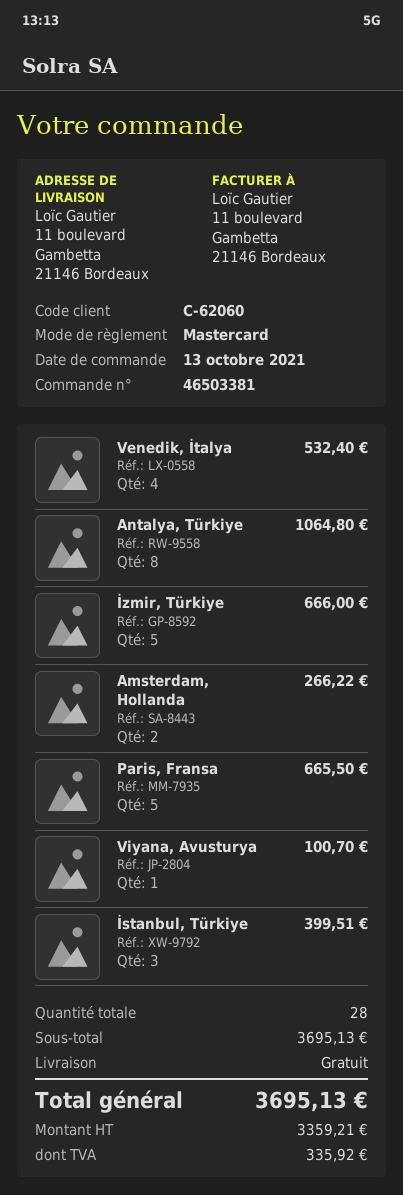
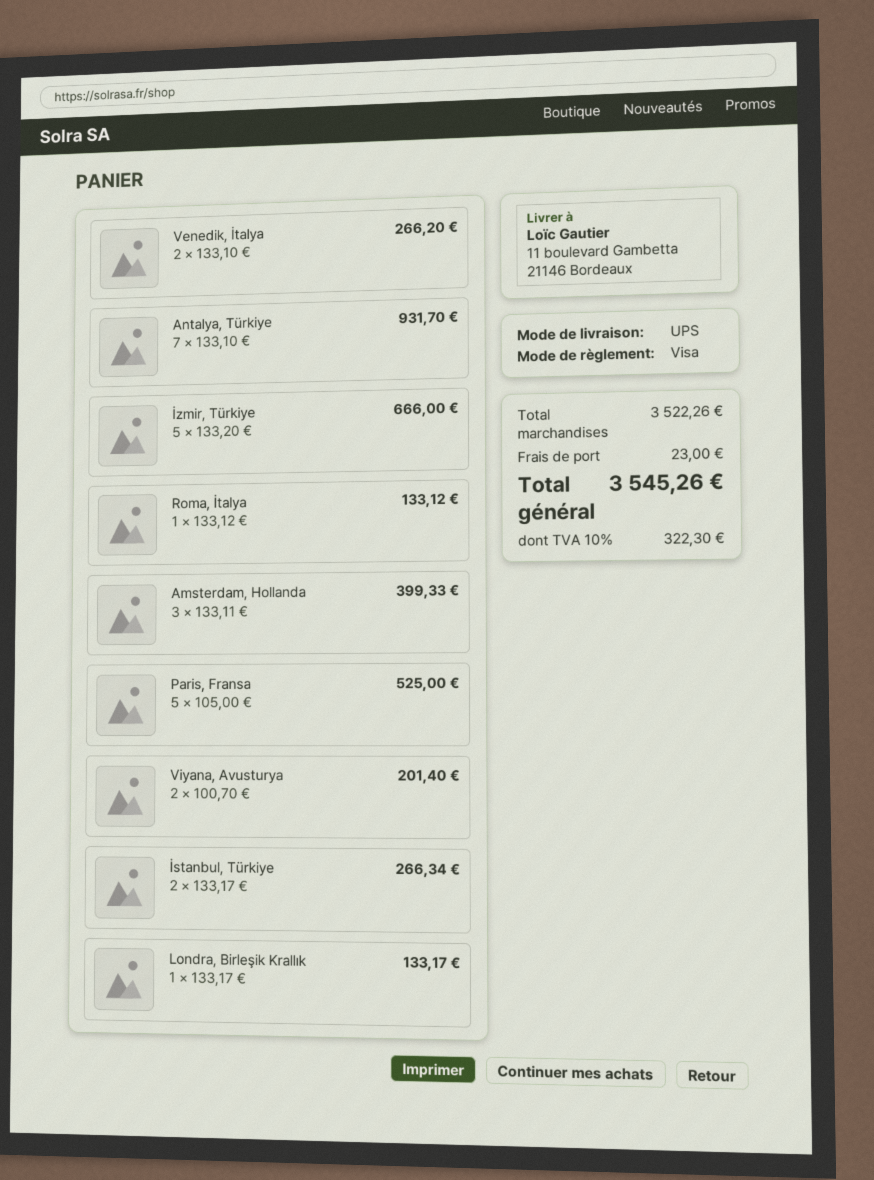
payment method: Mastercard -> Visa
Venedik, İtalya: 4 for 532.40 -> 2 for 266.20
Antalya, Türkiye: 8 for 1064.80 -> 7 for 931.70
Amsterdam, Hollanda: 2 for 266.22 -> 3 for 399.33
Paris, Fransa: 5 for 665.50 -> 5 for 525.00
Viyana, Avusturya: 1 for 100.70 -> 2 for 201.40
İstanbul, Türkiye: 3 for 399.51 -> 2 for 266.34
Roma, İtalya: none -> 1 for 133.12
Londra, Birleşik Krallık: none -> 1 for 133.17
subtotal: 3695.13 -> 3522.26
shipping: 0.00 -> 23.00
tax: 335.92 -> 322.30
total: 3695.13 -> 3545.26

